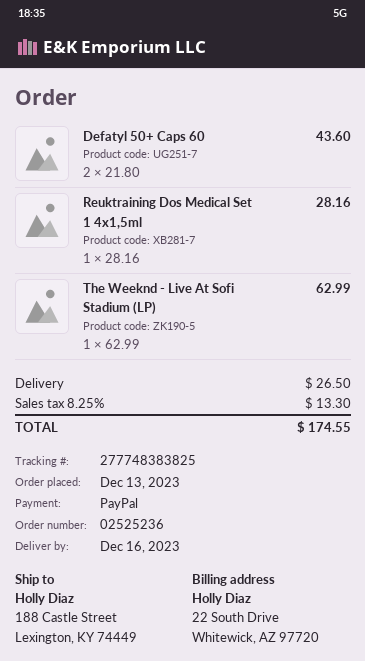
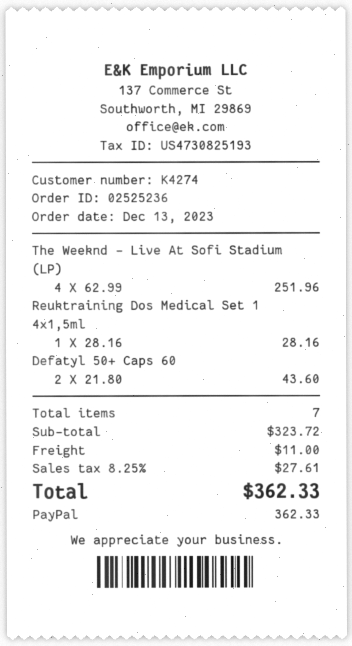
The Weeknd - Live At Sofi Stadium (LP): 1 x 62.99 = 62.99 -> 4 x 62.99 = 251.96
shipping: 26.50 -> 11.00
tax: 8.25% = 13.30 -> 8.25% = 27.61
total: 174.55 -> 362.33

